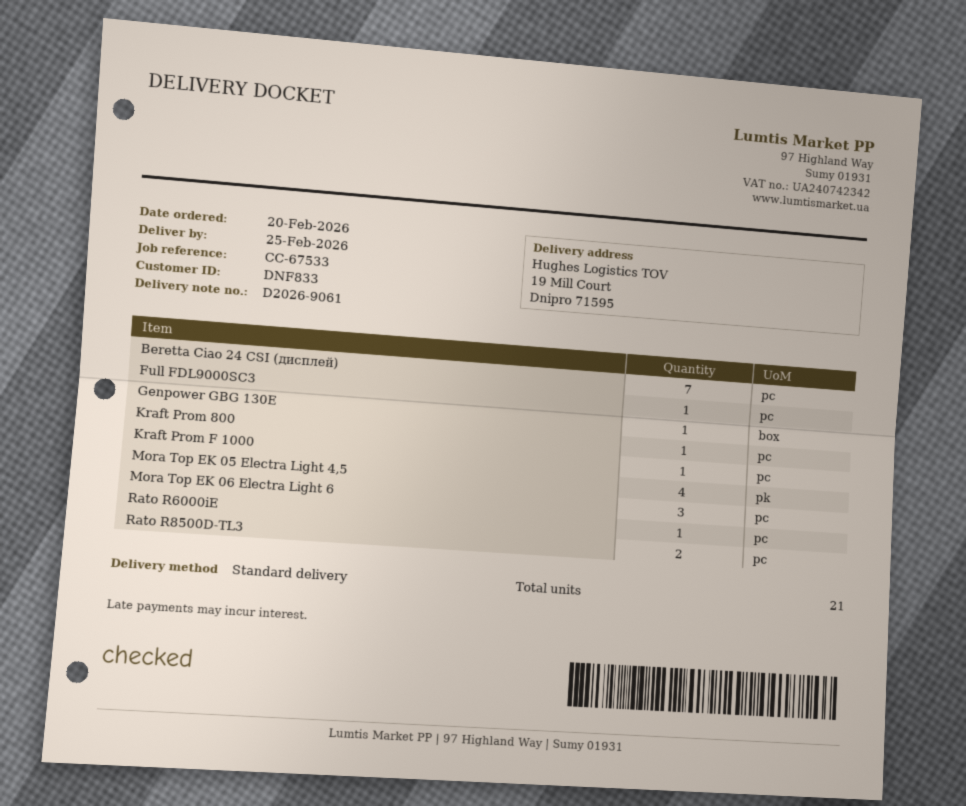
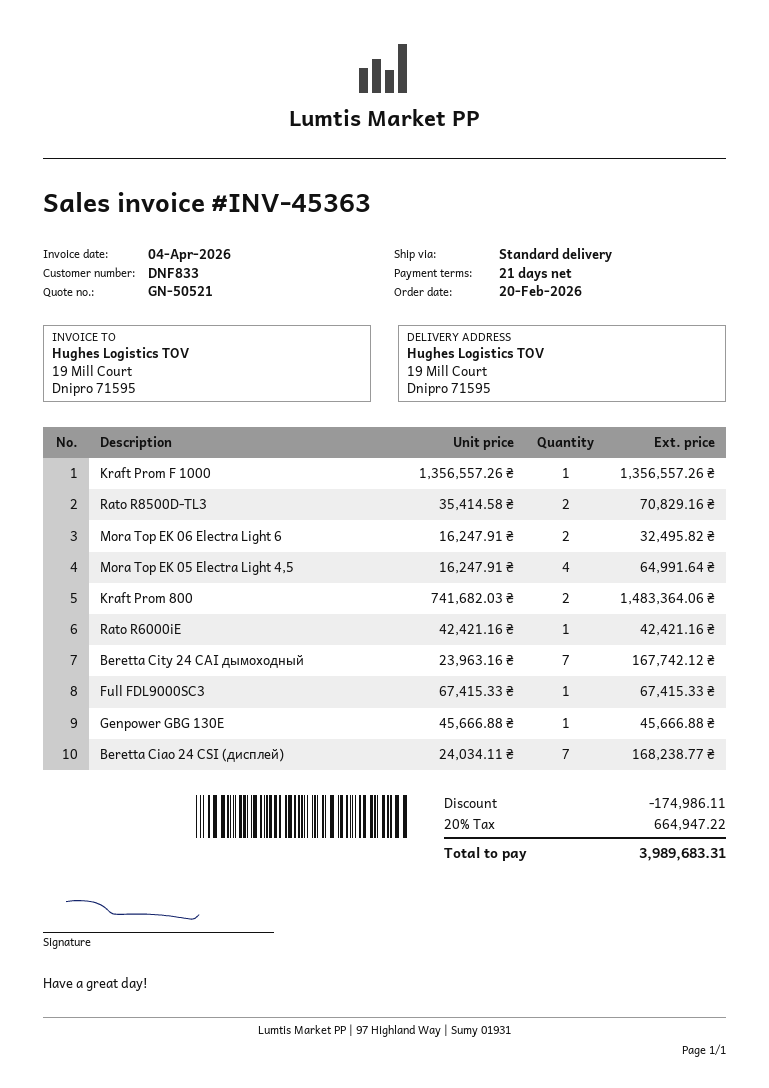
Kraft Prom 800: 1 -> 2
Mora Top EK 06 Electra Light 6: 3 -> 2
Beretta City 24 CАI дымоходный: none -> 7

